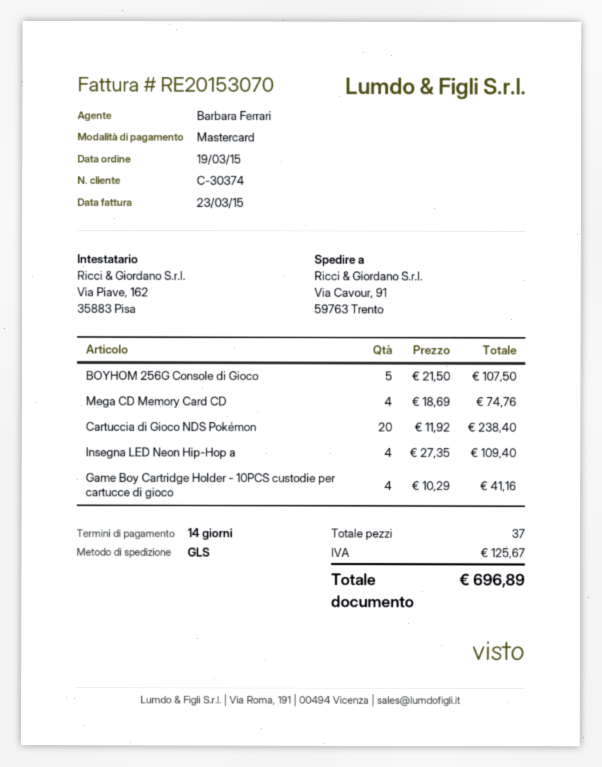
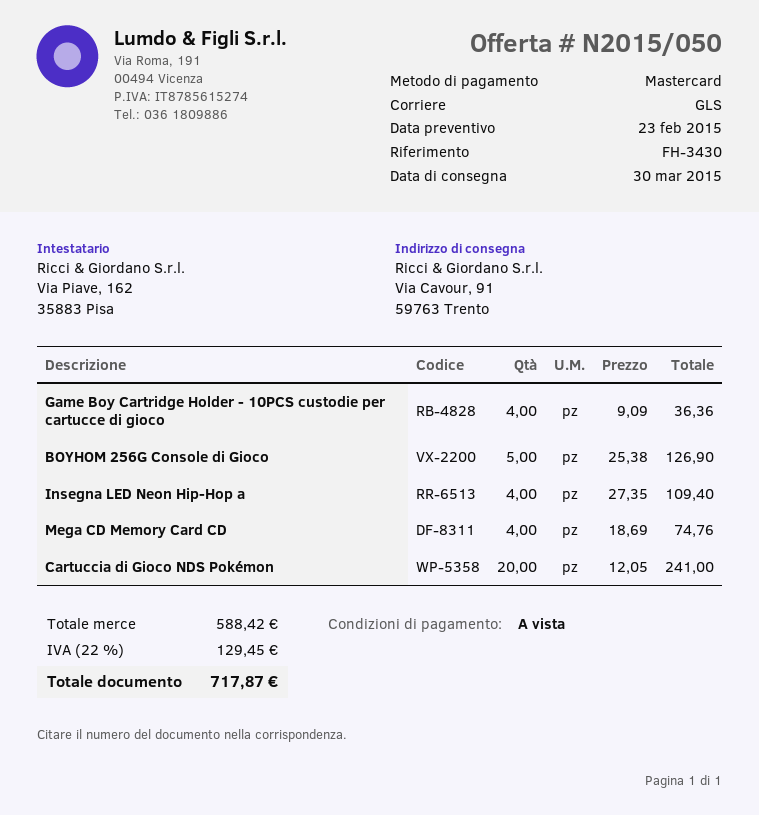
payment terms: 14 days -> on receipt
BOYHOM 256G Console di Gioco: 5 x 21.50 = 107.50 -> 5 x 25.38 = 126.90
Cartuccia di Gioco NDS Pokémon: 20 x 11.92 = 238.40 -> 20 x 12.05 = 241.00
Game Boy Cartridge Holder - 10PCS custodie per cartucce di gioco: 4 x 10.29 = 41.16 -> 4 x 9.09 = 36.36
tax: 125.67 -> 129.45
total: 696.89 -> 717.87

